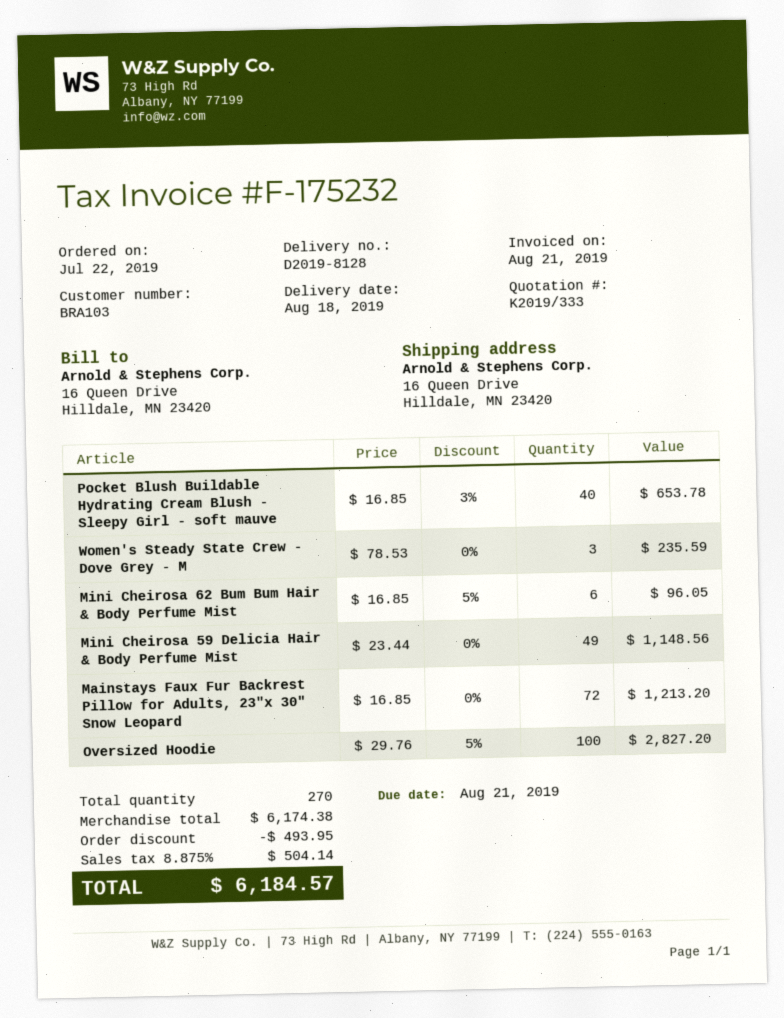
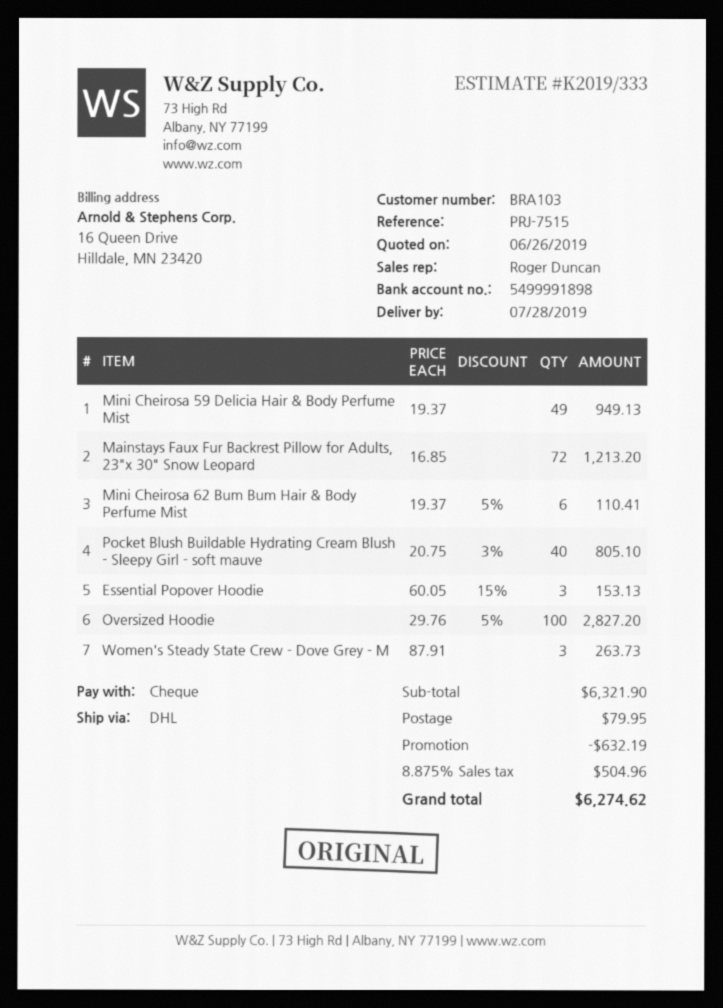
delivery date: 2019-08-18 -> 2019-07-28
Pocket Blush Buildable Hydrating Cream Blush - Sleepy Girl - soft mauve: 40 x 16.85 - 3% = 653.78 -> 40 x 20.75 - 3% = 805.10
Women's Steady State Crew - Dove Grey - M: 3 x 78.53 = 235.59 -> 3 x 87.91 = 263.73
Mini Cheirosa 62 Bum Bum Hair & Body Perfume Mist: 6 x 16.85 - 5% = 96.05 -> 6 x 19.37 - 5% = 110.41
Mini Cheirosa 59 Delicia Hair & Body Perfume Mist: 49 x 23.44 = 1148.56 -> 49 x 19.37 = 949.13
Essential Popover Hoodie: none -> 3 x 60.05 - 15% = 153.13
subtotal: 6174.38 -> 6321.90
discount: 493.95 -> 632.19
shipping: none -> 79.95
tax: 8.875% = 504.14 -> 8.875% = 504.96
total: 6184.57 -> 6274.62

